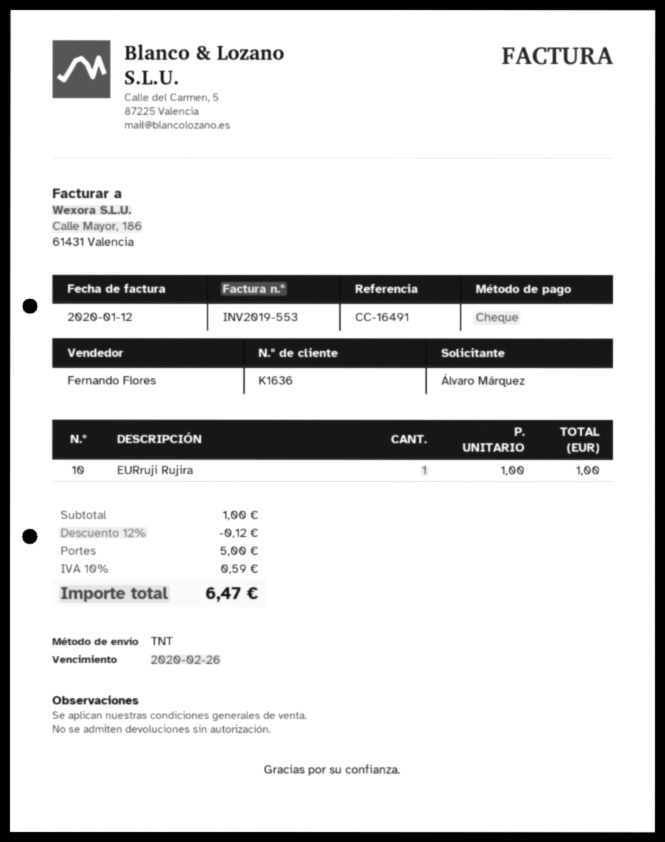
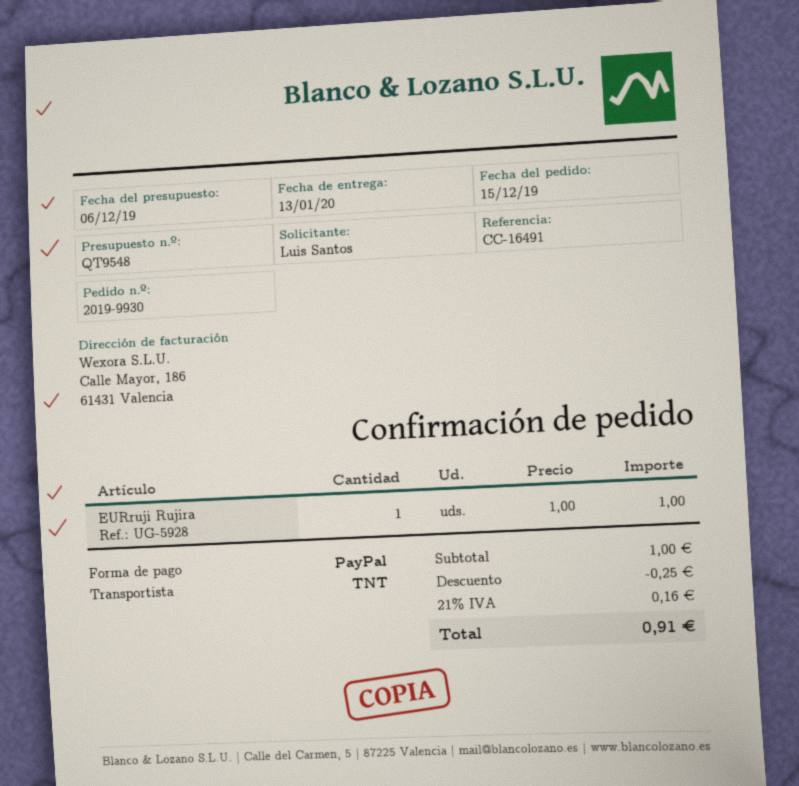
ordered by: Álvaro Márquez -> Luis Santos
payment method: cheque -> PayPal
discount: 0.12 -> 0.25
shipping: 5.00 -> none
tax: 10% = 0.59 -> 21% = 0.16
total: 6.47 -> 0.91

